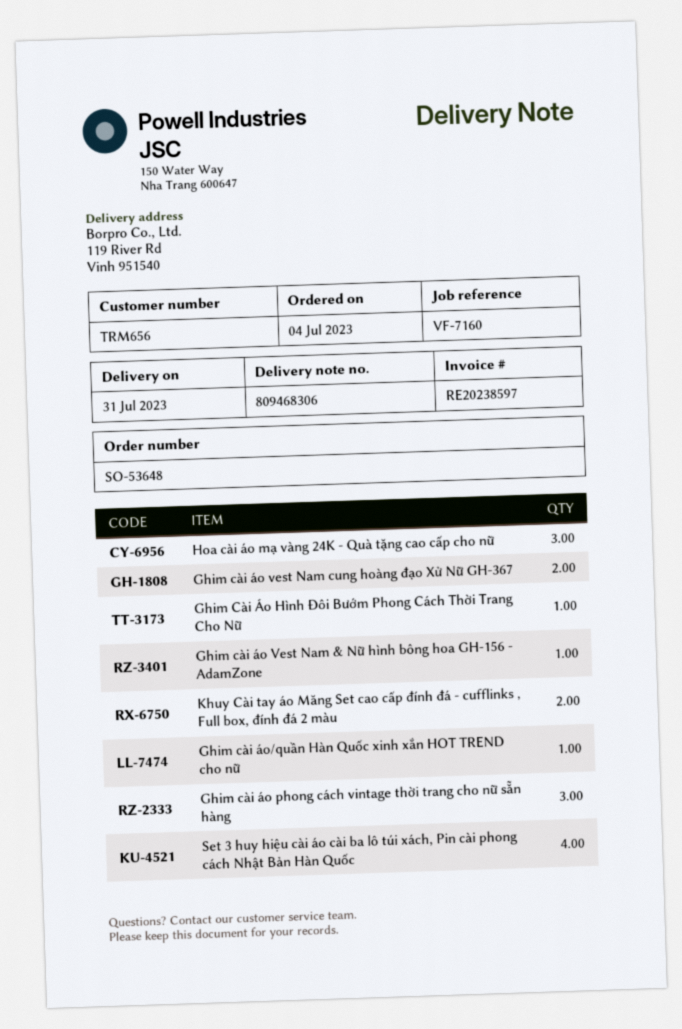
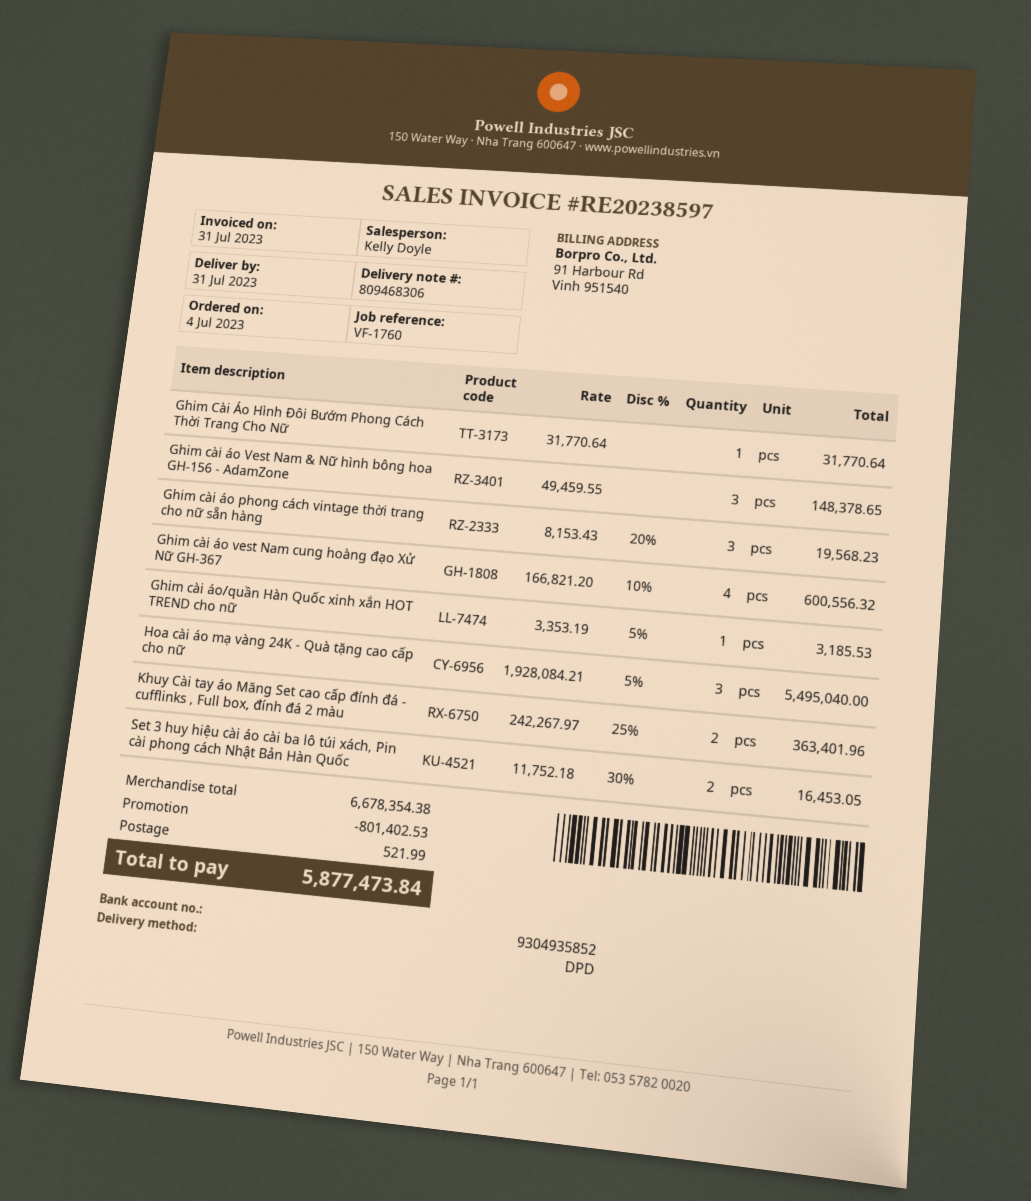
reference: VF-7160 -> VF-1760
Ghim cài áo vest Nam cung hoàng đạo Xử Nữ GH-367: 2 -> 4
Ghim cài áo Vest Nam & Nữ hình bông hoa GH-156 - AdamZone: 1 -> 3
Set 3 huy hiệu cài áo cài ba lô túi xách, Pin cài phong cách Nhật Bản Hàn Quốc: 4 -> 2

